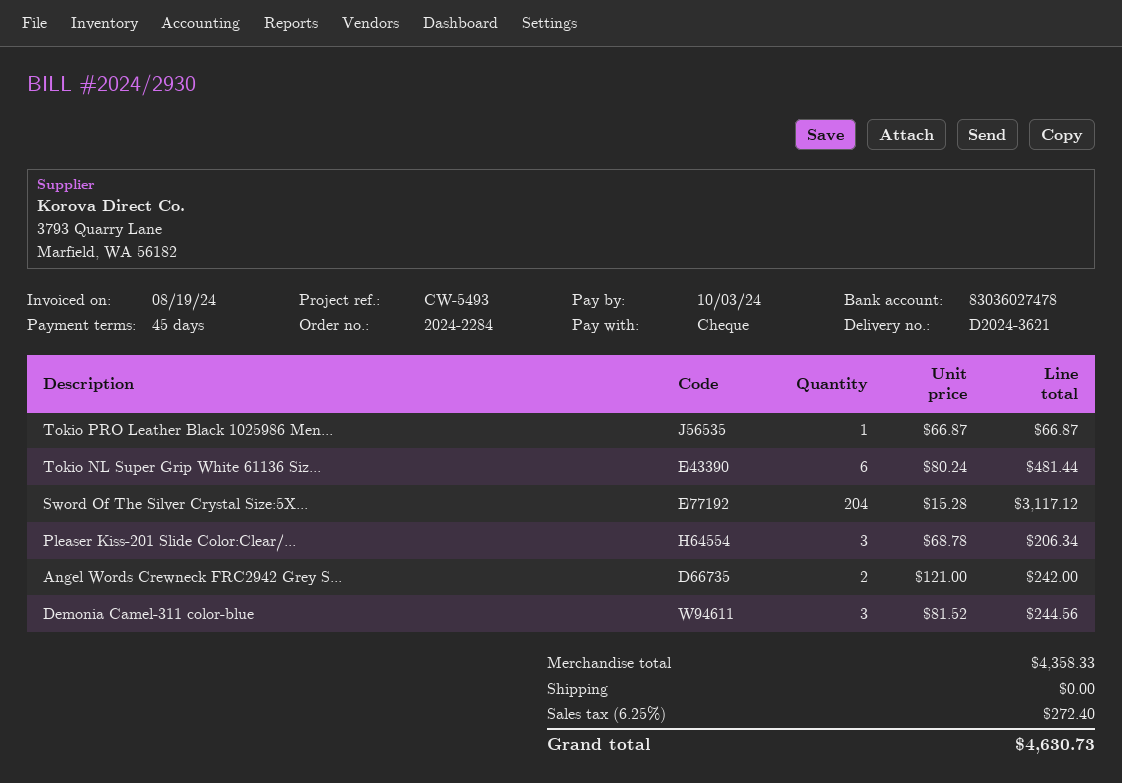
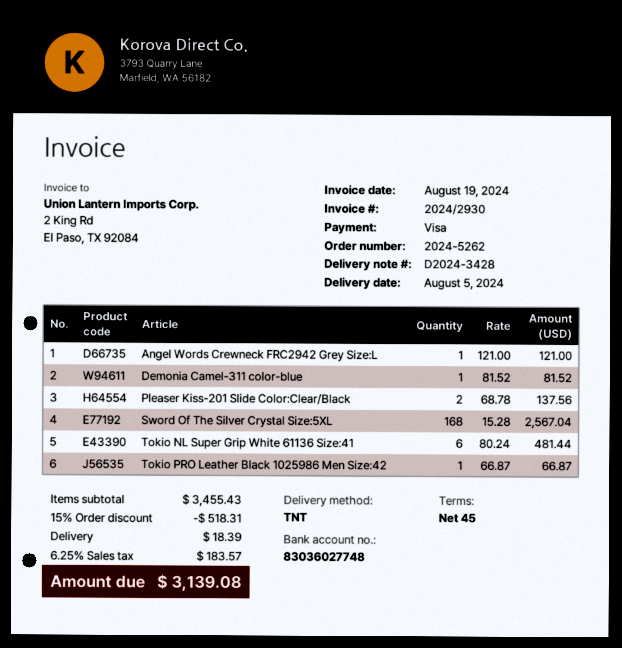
order number: 2024-2284 -> 2024-5262
delivery note number: D2024-3621 -> D2024-3428
payment method: cheque -> Visa
bank account: 83036027478 -> 83036027748
Sword Of The Silver Crystal Size:5X...: 204 x 15.28 = 3117.12 -> 168 x 15.28 = 2567.04
Pleaser Kiss-201 Slide Color:Clear/...: 3 x 68.78 = 206.34 -> 2 x 68.78 = 137.56
Angel Words Crewneck FRC2942 Grey S...: 2 x 121.00 = 242.00 -> 1 x 121.00 = 121.00
Demonia Camel-311 color-blue: 3 x 81.52 = 244.56 -> 1 x 81.52 = 81.52
subtotal: 4358.33 -> 3455.43
discount: none -> 15% = 518.31
shipping: 0.00 -> 18.39
tax: 6.25% = 272.40 -> 6.25% = 183.57
total: 4630.73 -> 3139.08

